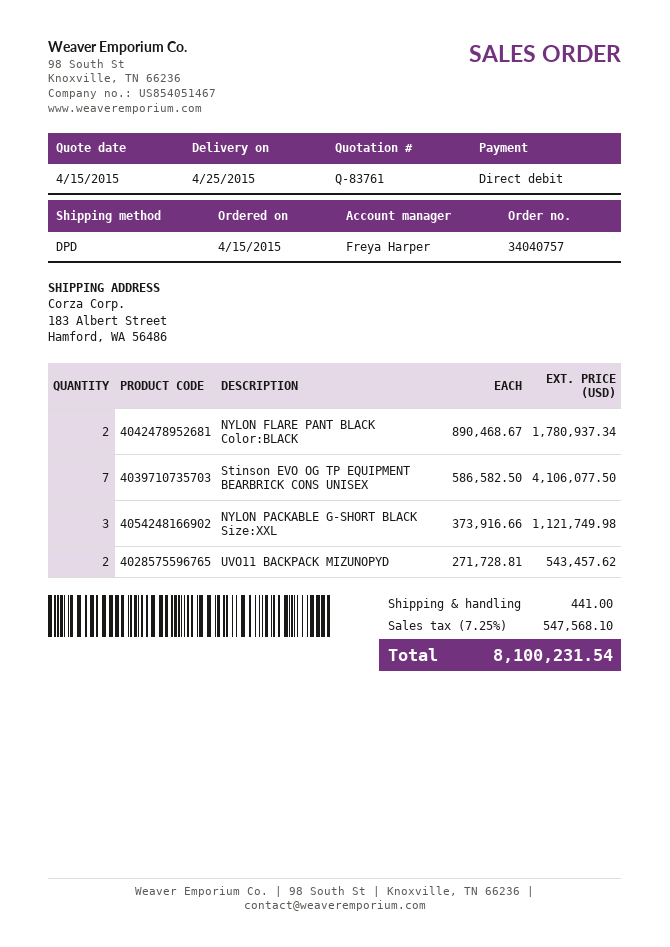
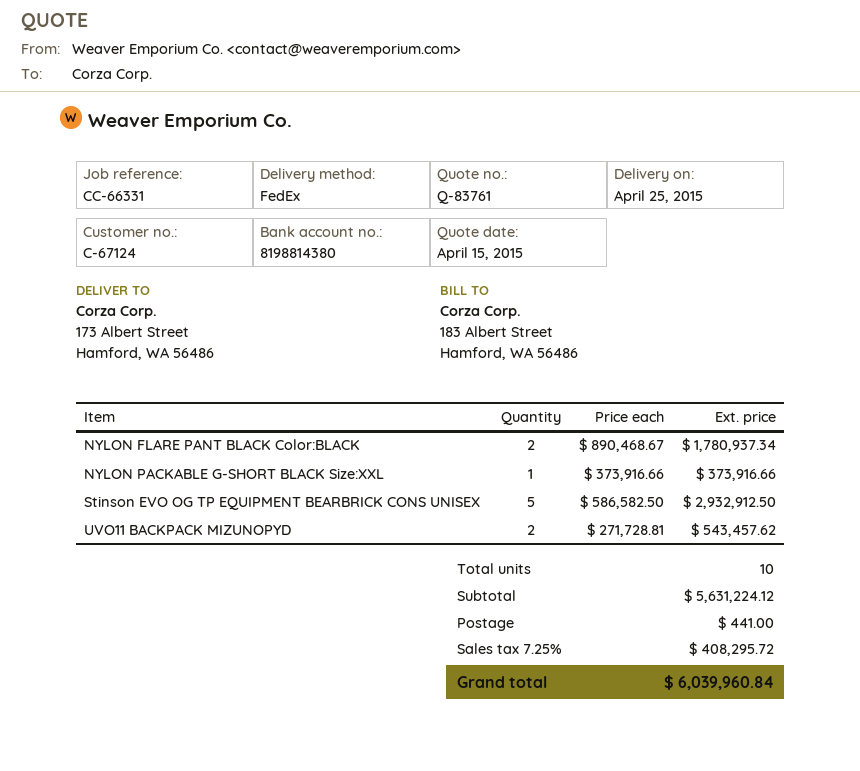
shipping method: DPD -> FedEx
ship to: 183 Albert Street, Hamford, WA 56486 -> 173 Albert Street, Hamford, WA 56486
Stinson EVO OG TP EQUIPMENT BEARBRICK CONS UNISEX: 7 x 586582.50 = 4106077.50 -> 5 x 586582.50 = 2932912.50
NYLON PACKABLE G-SHORT BLACK Size:XXL: 3 x 373916.66 = 1121749.98 -> 1 x 373916.66 = 373916.66
tax: 7.25% = 547568.10 -> 7.25% = 408295.72
total: 8100231.54 -> 6039960.84

